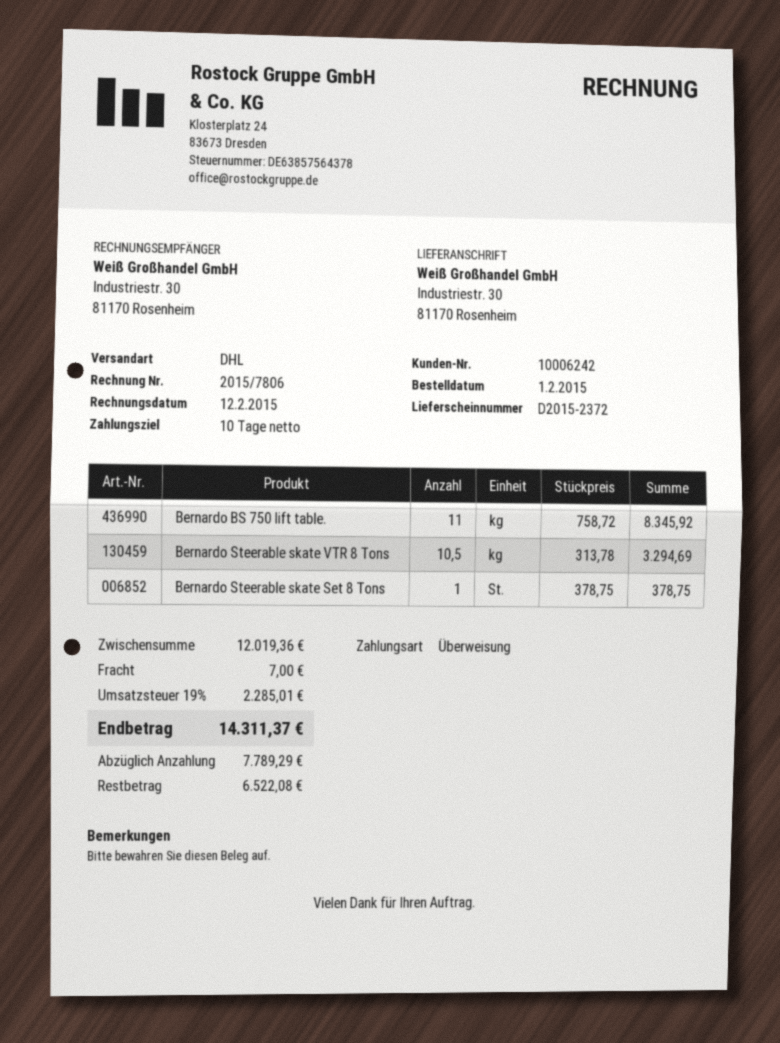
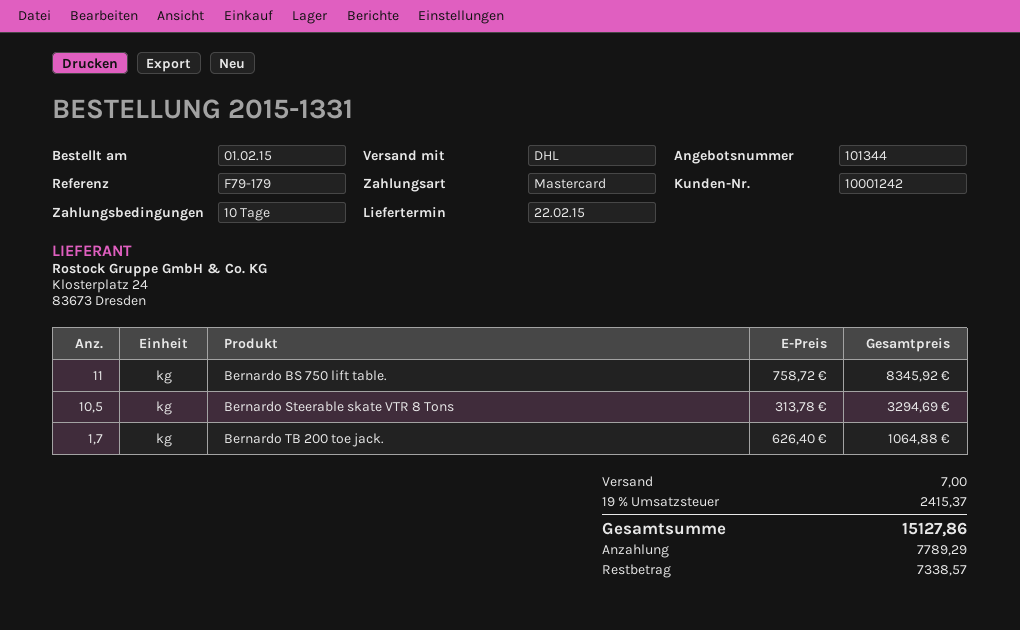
customer number: 10006242 -> 10001242
payment method: bank transfer -> Mastercard
Bernardo Steerable skate Set 8 Tons: 1 x 378.75 = 378.75 -> none
Bernardo TB 200 toe jack.: none -> 1.7 x 626.40 = 1064.88
tax: 19% = 2285.01 -> 19% = 2415.37
total: 14311.37 -> 15127.86
balance: 6522.08 -> 7338.57

